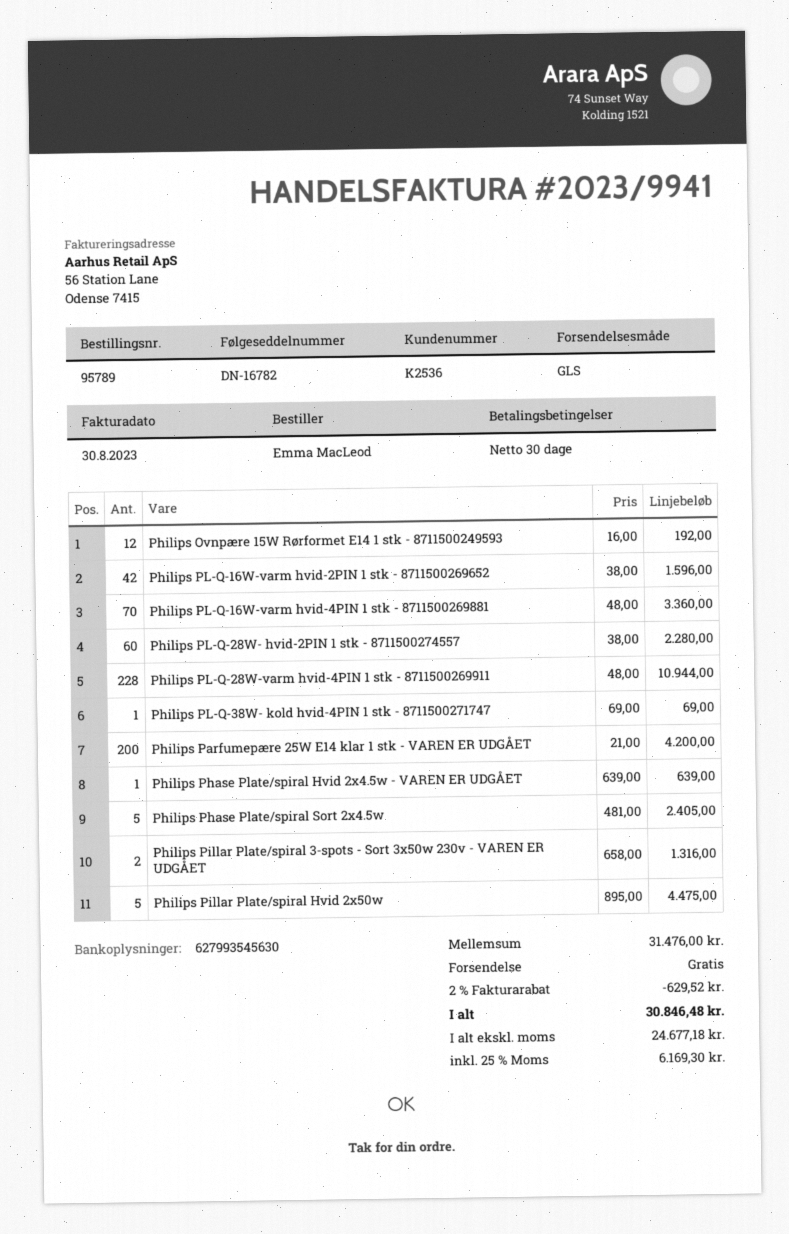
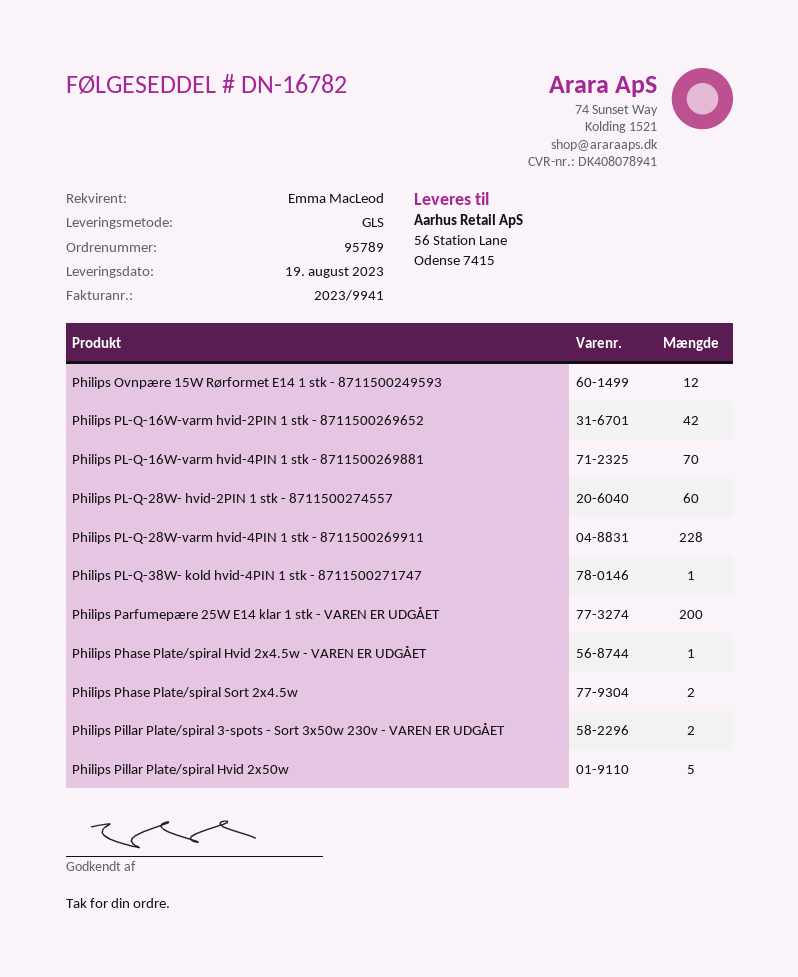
Philips Phase Plate/spiral Sort 2x4.5w: 5 -> 2

